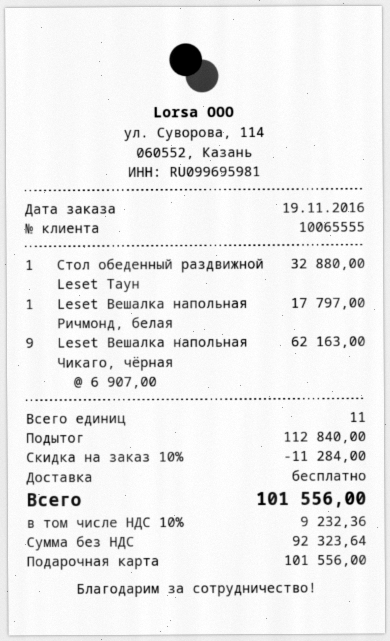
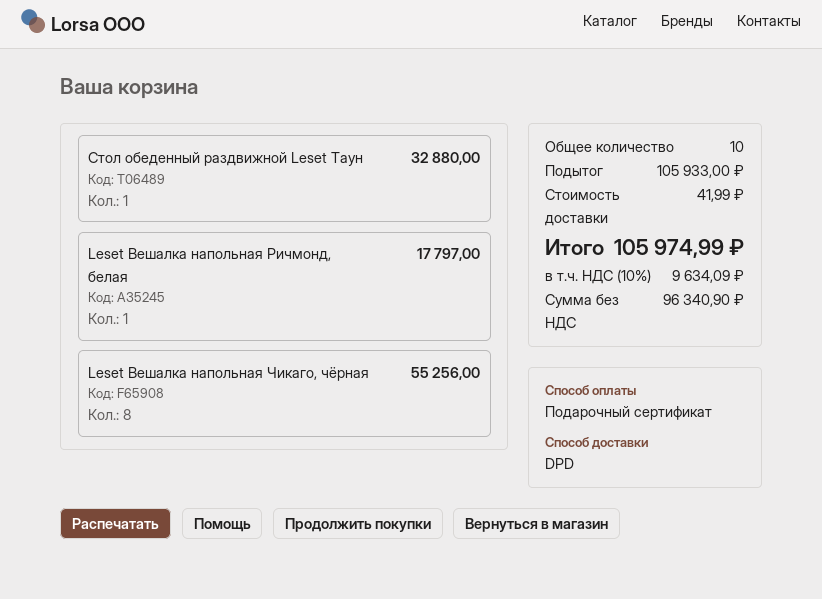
Leset Вешалка напольная Чикаго, чёрная: 9 for 62163.00 -> 8 for 55256.00
total quantity: 11 -> 10
subtotal: 112840.00 -> 105933.00
discount: 10% = 11284.00 -> none
shipping: 0.00 -> 41.99
net: 92323.64 -> 96340.90
tax: 10% = 9232.36 -> 10% = 9634.09
total: 101556.00 -> 105974.99

